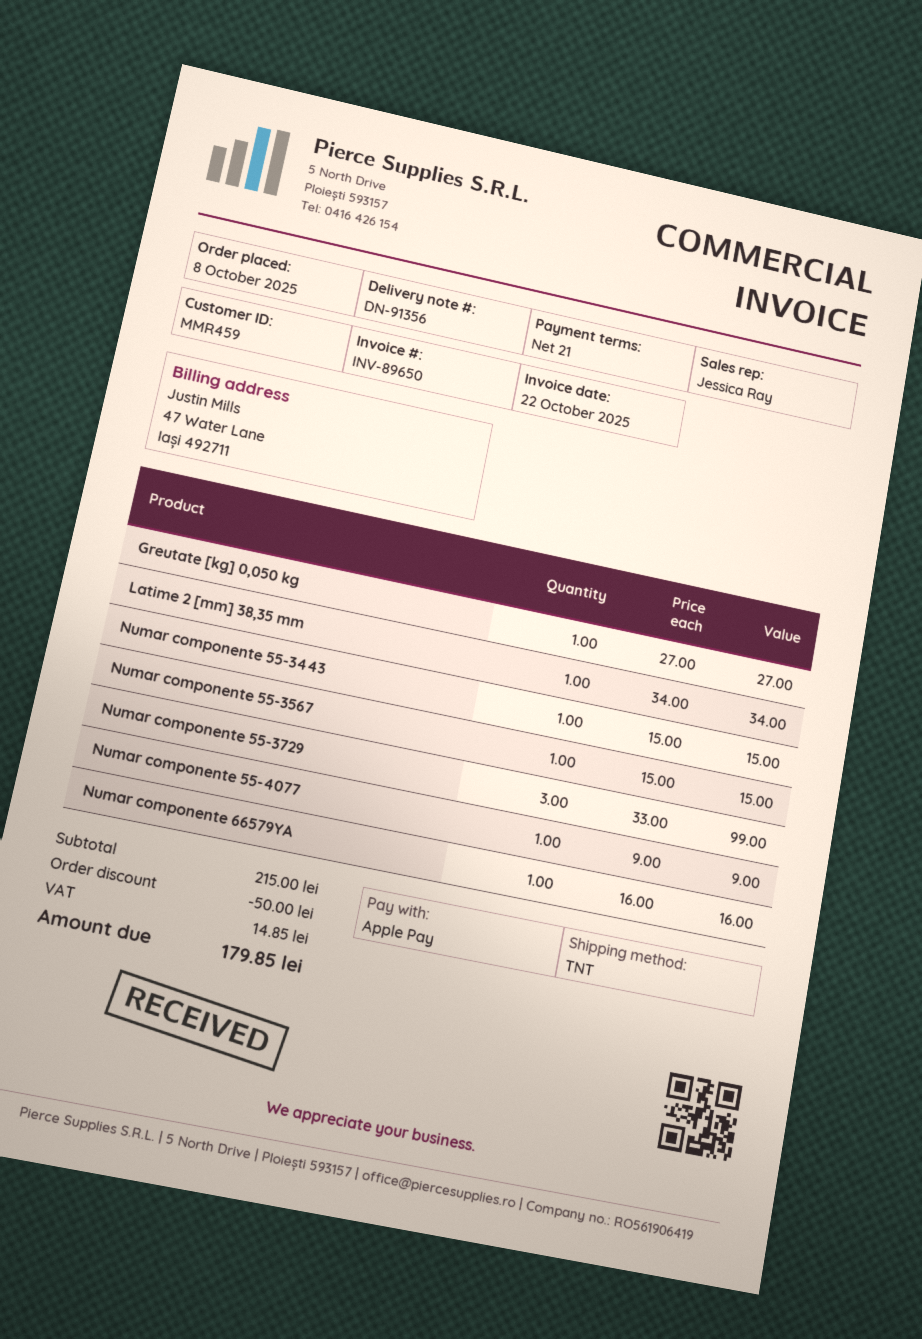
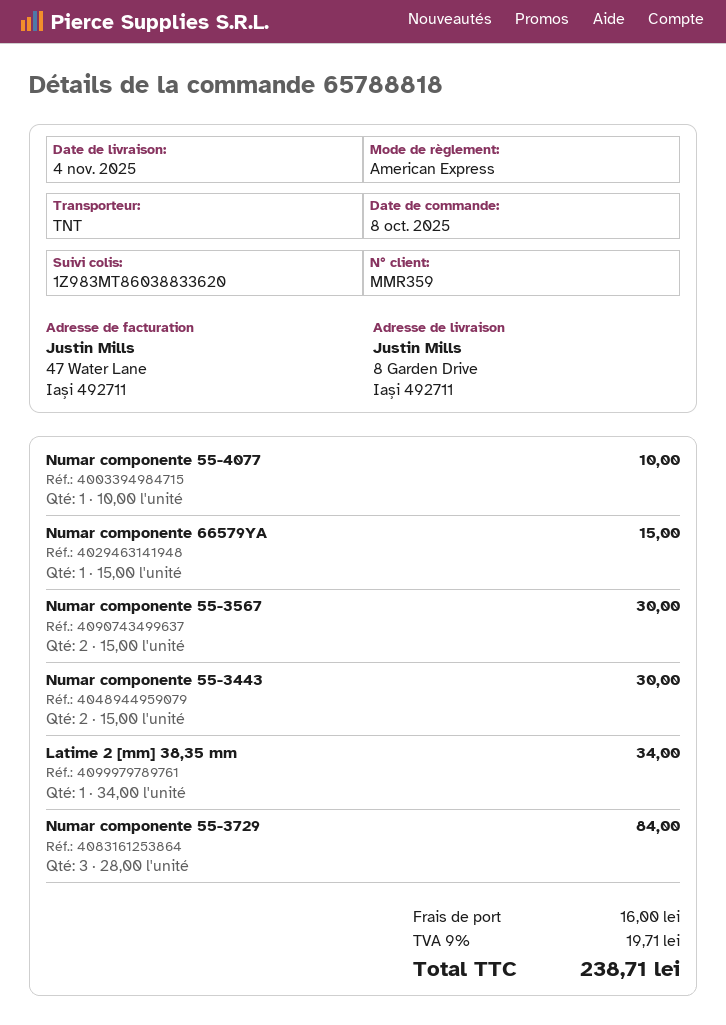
customer number: MMR459 -> MMR359
payment method: Apple Pay -> American Express
Greutate [kg] 0,050 kg: 1 x 27.00 = 27.00 -> none
Numar componente 55-3443: 1 x 15.00 = 15.00 -> 2 x 15.00 = 30.00
Numar componente 55-3567: 1 x 15.00 = 15.00 -> 2 x 15.00 = 30.00
Numar componente 55-3729: 3 x 33.00 = 99.00 -> 3 x 28.00 = 84.00
Numar componente 55-4077: 1 x 9.00 = 9.00 -> 1 x 10.00 = 10.00
Numar componente 66579YA: 1 x 16.00 = 16.00 -> 1 x 15.00 = 15.00
discount: 50.00 -> none
shipping: none -> 16.00
tax: 14.85 -> 19.71
total: 179.85 -> 238.71

